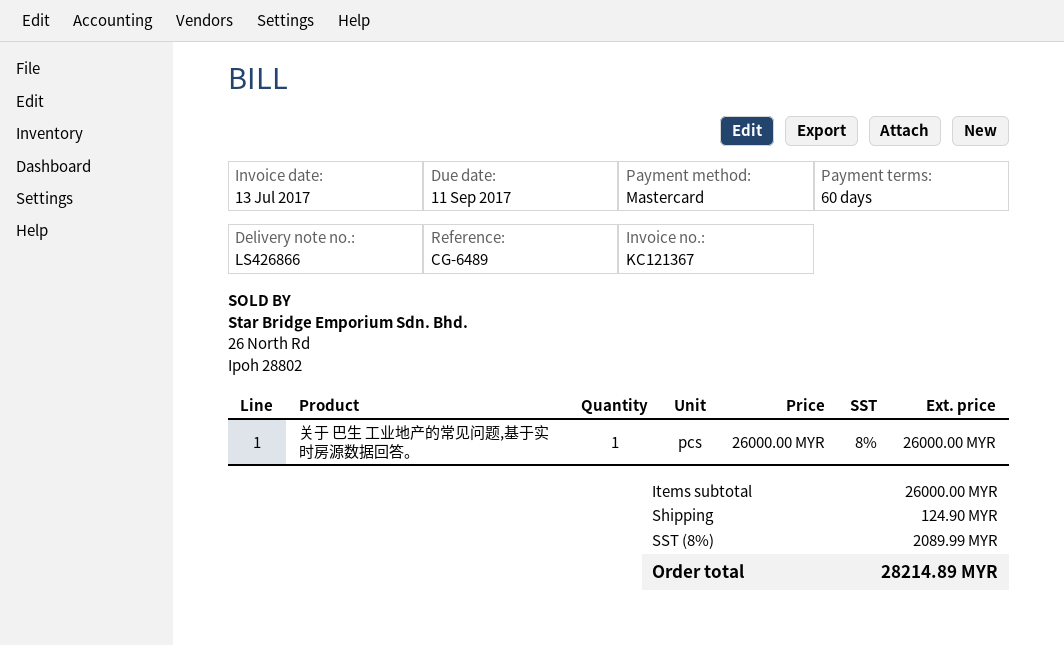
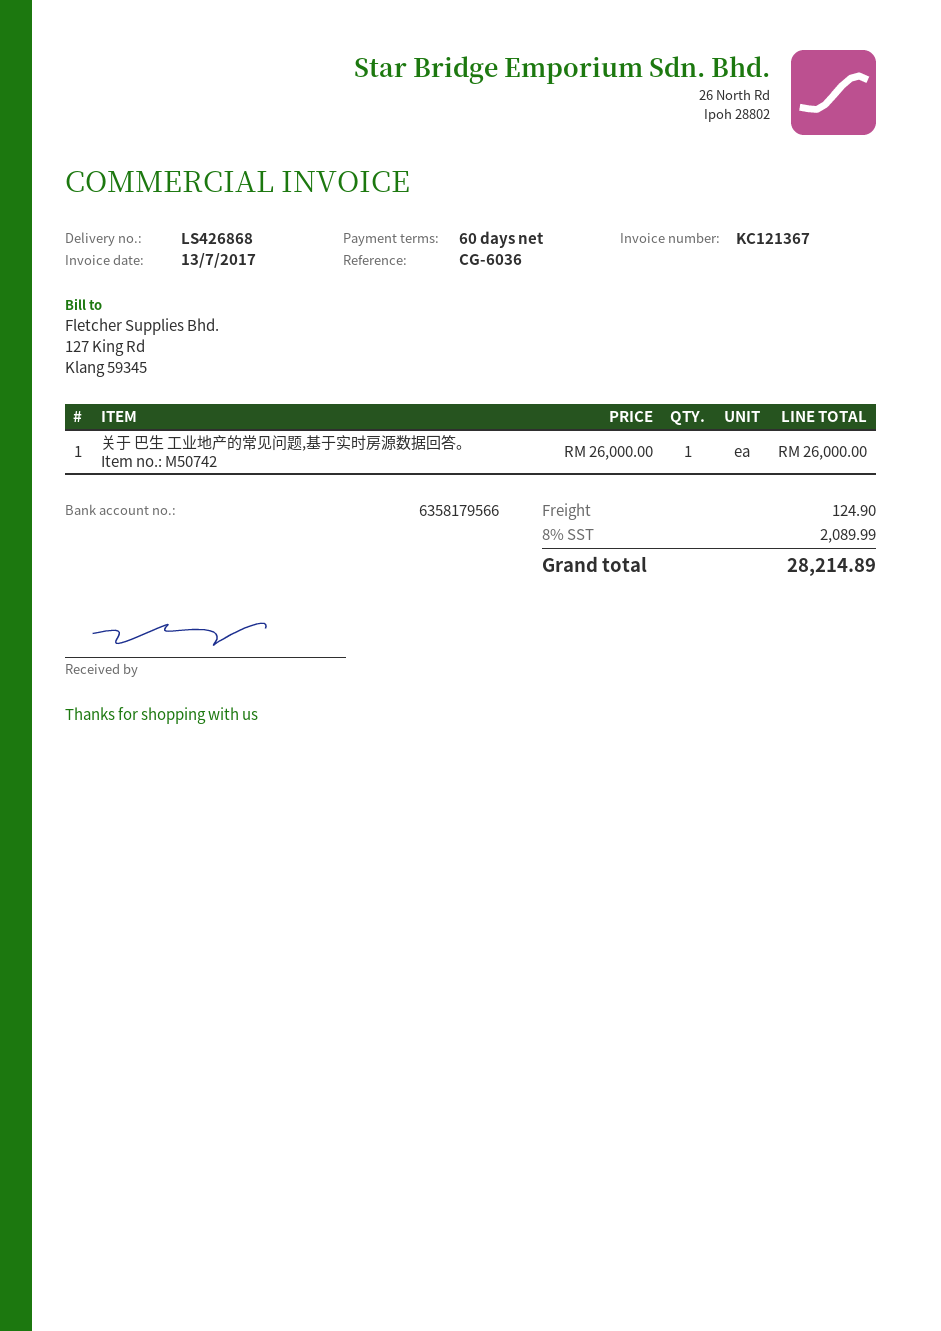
delivery note number: LS426866 -> LS426868
reference: CG-6489 -> CG-6036

